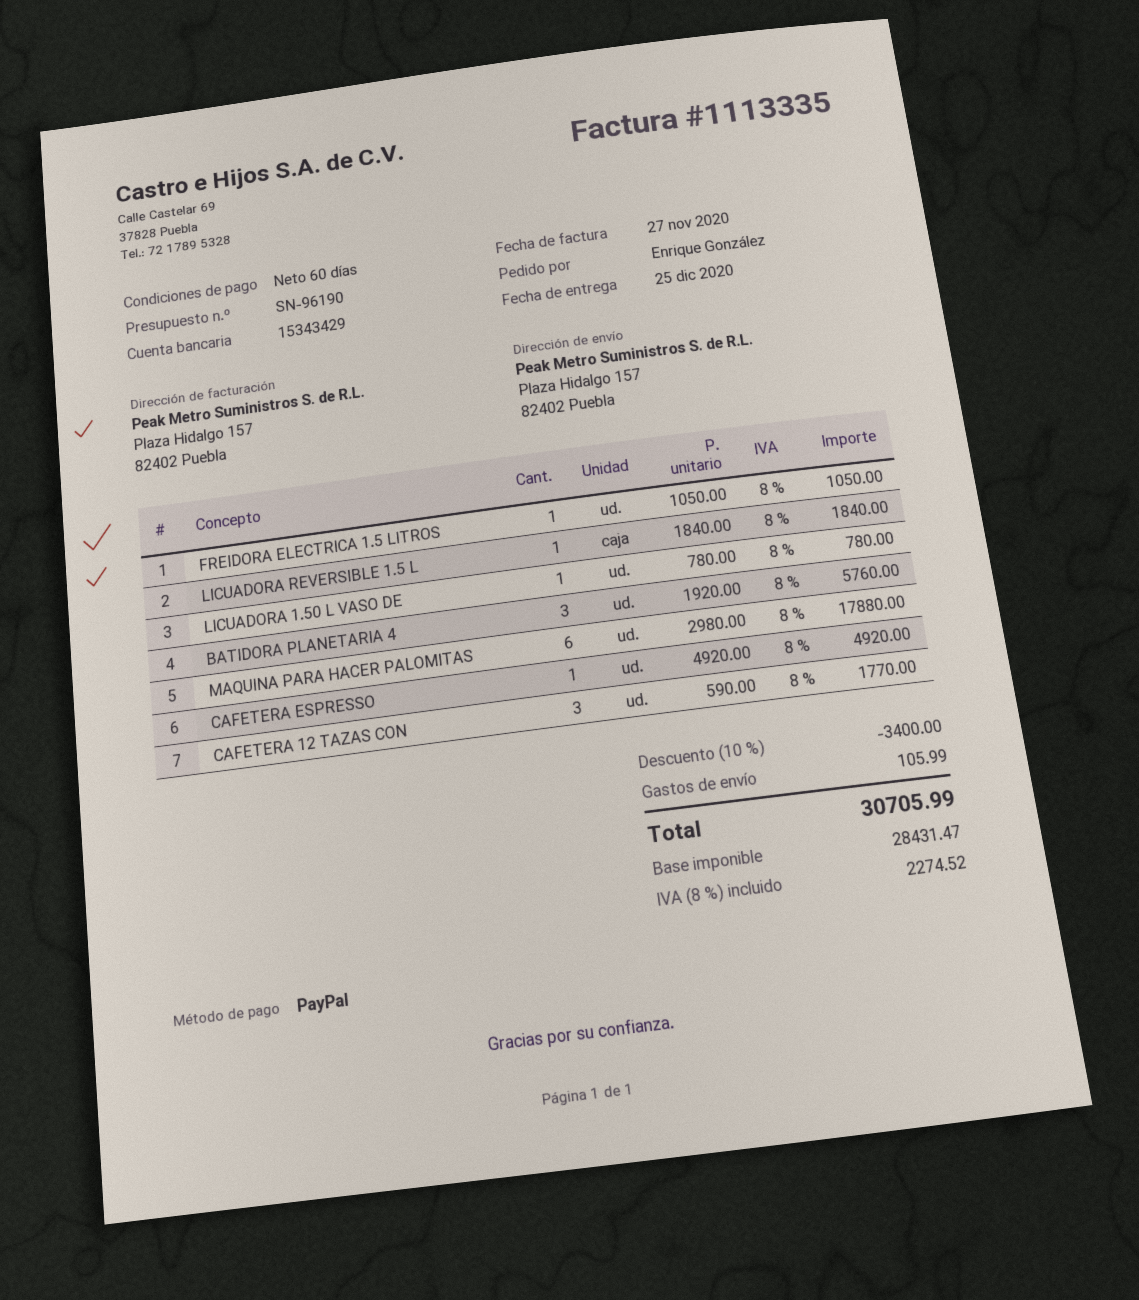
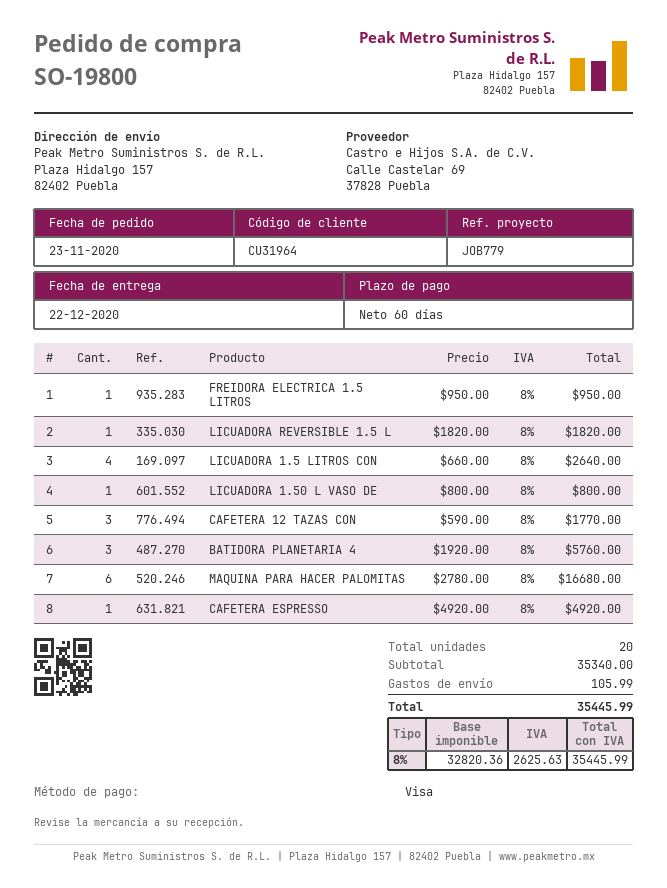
delivery date: 2020-12-25 -> 2020-12-22
payment method: PayPal -> Visa
FREIDORA ELECTRICA 1.5 LITROS: 1 x 1050.00 = 1050.00 -> 1 x 950.00 = 950.00
LICUADORA REVERSIBLE 1.5 L: 1 x 1840.00 = 1840.00 -> 1 x 1820.00 = 1820.00
LICUADORA 1.50 L VASO DE: 1 x 780.00 = 780.00 -> 1 x 800.00 = 800.00
MAQUINA PARA HACER PALOMITAS: 6 x 2980.00 = 17880.00 -> 6 x 2780.00 = 16680.00
LICUADORA 1.5 LITROS CON: none -> 4 x 660.00 = 2640.00
discount: 10% = 3400.00 -> none
net: 28431.47 -> 32820.36
tax: 8% = 2274.52 -> 8% = 2625.63
total: 30705.99 -> 35445.99

